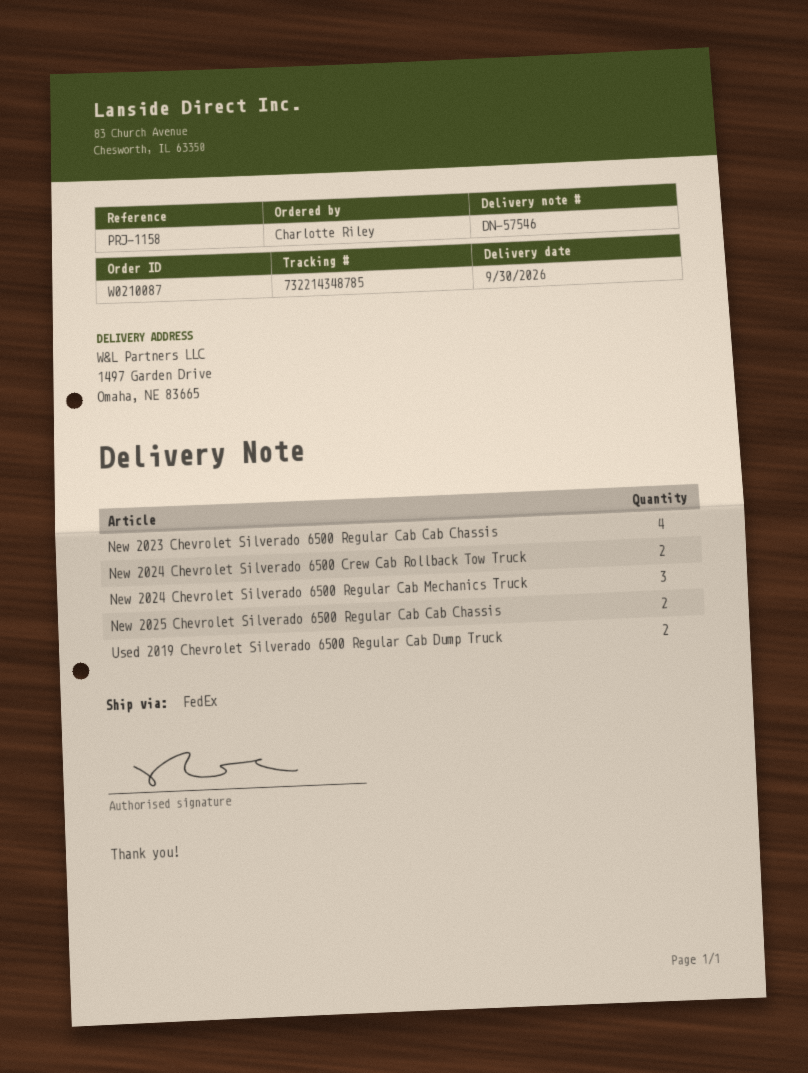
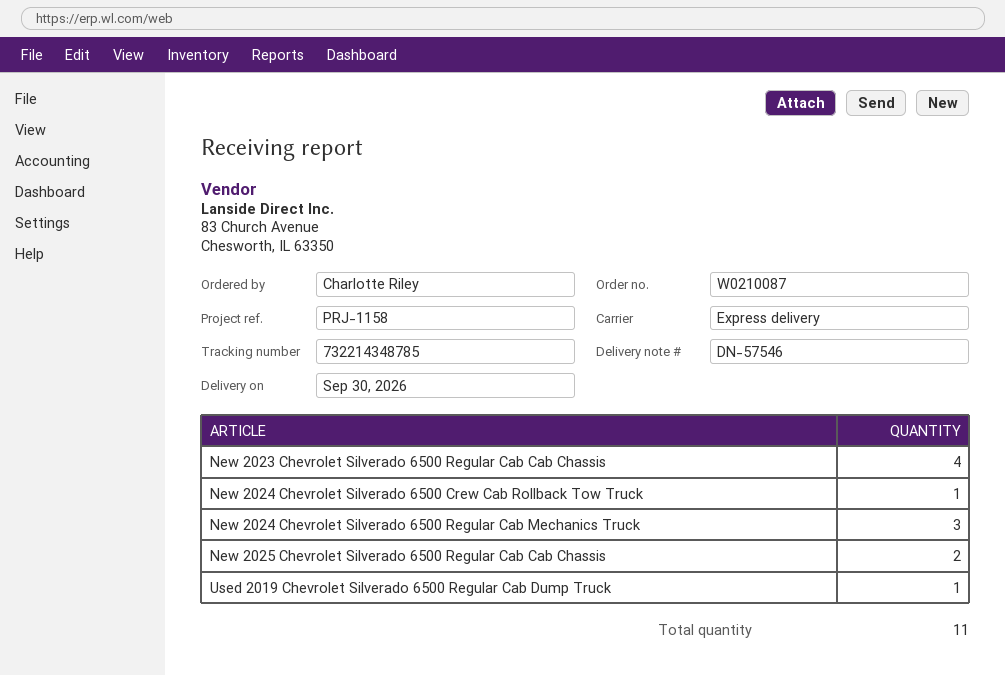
shipping method: FedEx -> express
New 2024 Chevrolet Silverado 6500 Crew Cab Rollback Tow Truck: 2 -> 1
Used 2019 Chevrolet Silverado 6500 Regular Cab Dump Truck: 2 -> 1

